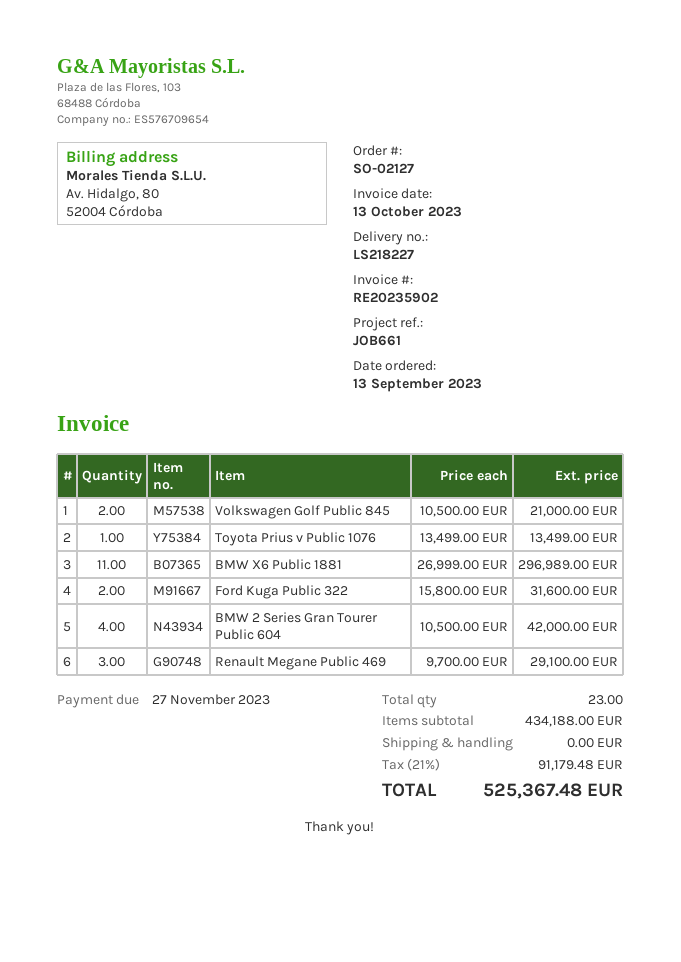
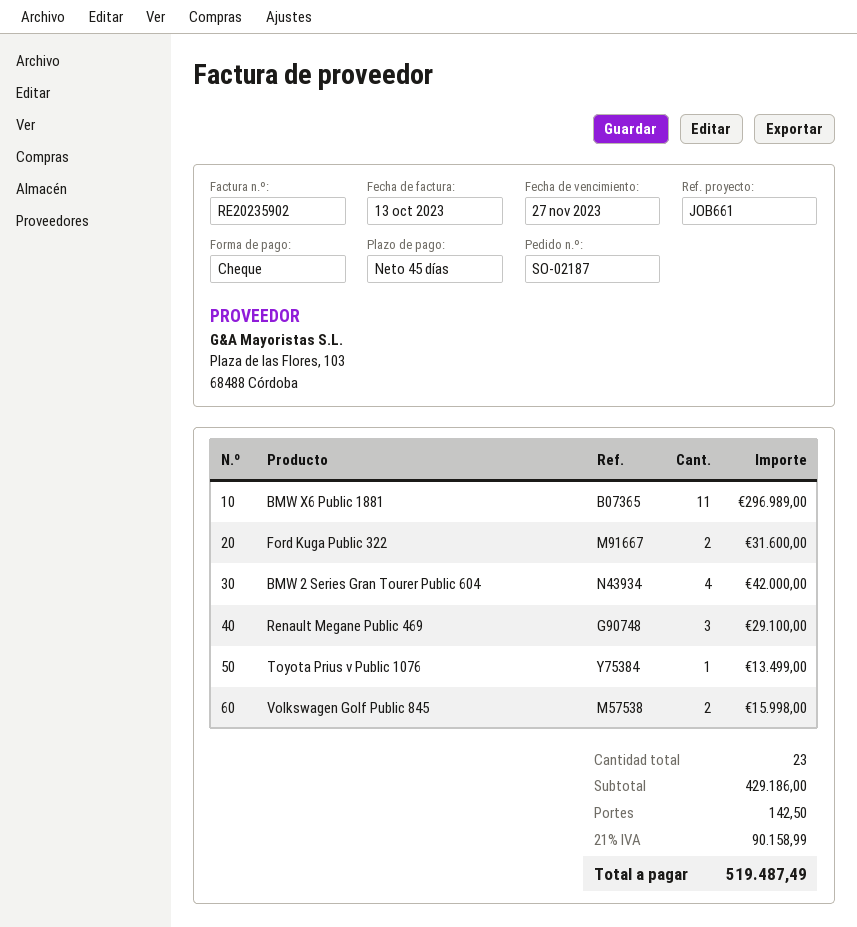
order number: SO-02127 -> SO-02187
Volkswagen Golf Public 845: 2 for 21000.00 -> 2 for 15998.00
subtotal: 434188.00 -> 429186.00
shipping: 0.00 -> 142.50
tax: 21% = 91179.48 -> 21% = 90158.99
total: 525367.48 -> 519487.49

